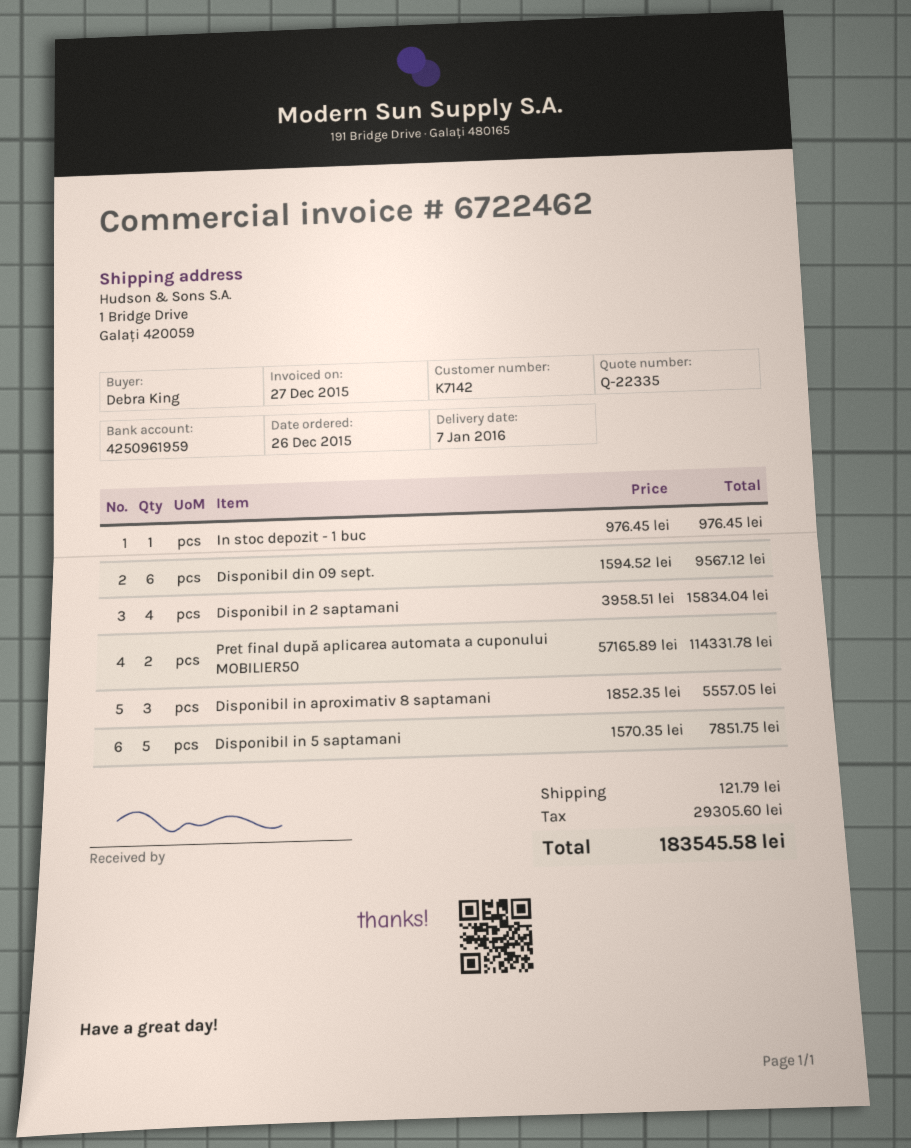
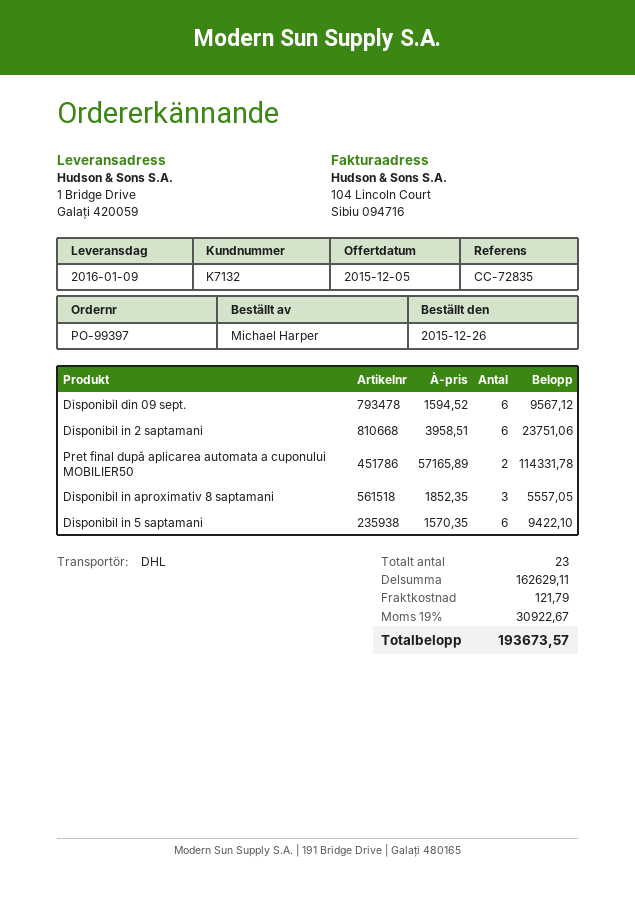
delivery date: 2016-01-07 -> 2016-01-09
customer number: K7142 -> K7132
ordered by: Debra King -> Michael Harper
In stoc depozit - 1 buc: 1 x 976.45 = 976.45 -> none
Disponibil in 2 saptamani: 4 x 3958.51 = 15834.04 -> 6 x 3958.51 = 23751.06
Disponibil in 5 saptamani: 5 x 1570.35 = 7851.75 -> 6 x 1570.35 = 9422.10
tax: 29305.60 -> 30922.67
total: 183545.58 -> 193673.57

